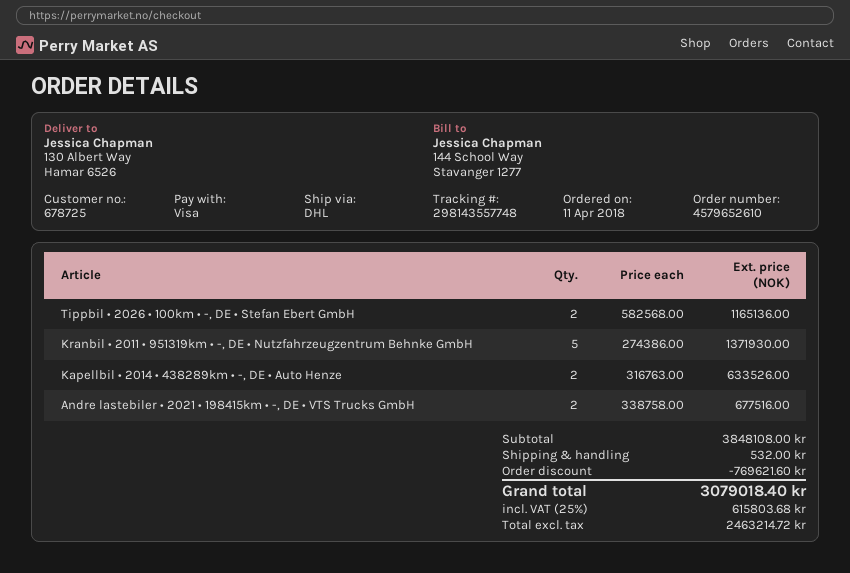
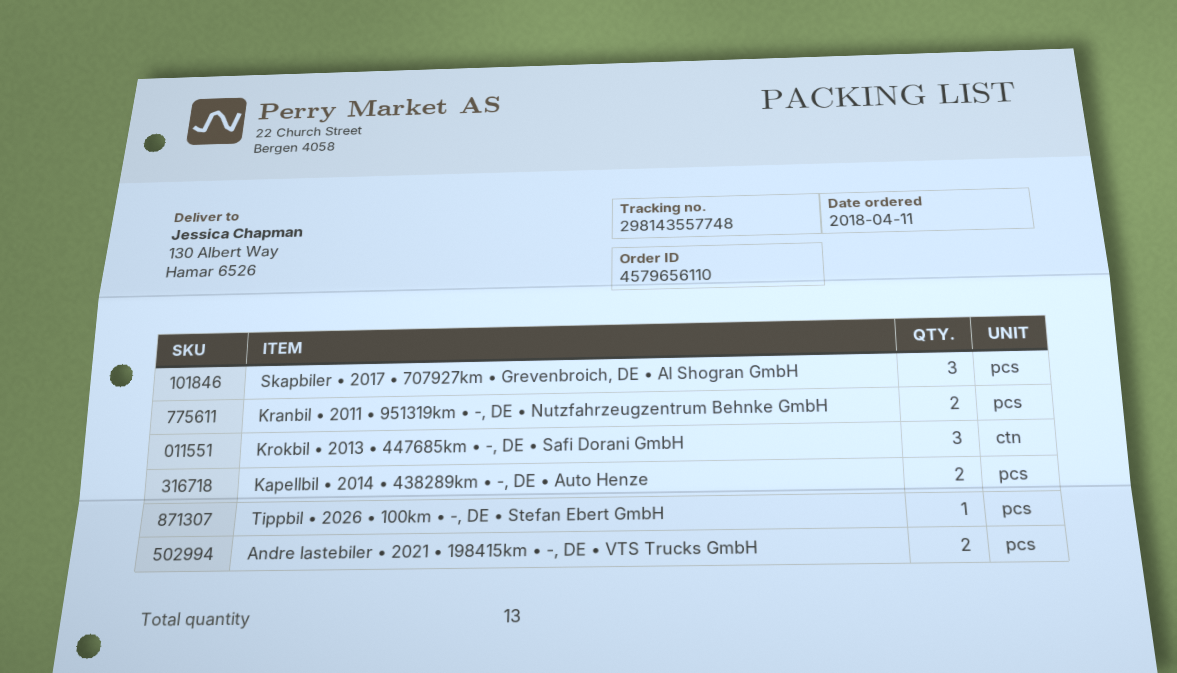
order number: 4579652610 -> 4579656110
Tippbil • 2026 • 100km • -, DE • Stefan Ebert GmbH: 2 -> 1
Kranbil • 2011 • 951319km • -, DE • Nutzfahrzeugzentrum Behnke GmbH: 5 -> 2
Skapbiler • 2017 • 707927km • Grevenbroich, DE • Al Shogran GmbH: none -> 3
Krokbil • 2013 • 447685km • -, DE • Safi Dorani GmbH: none -> 3

